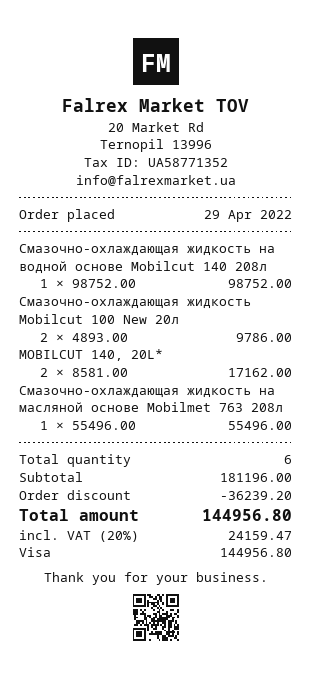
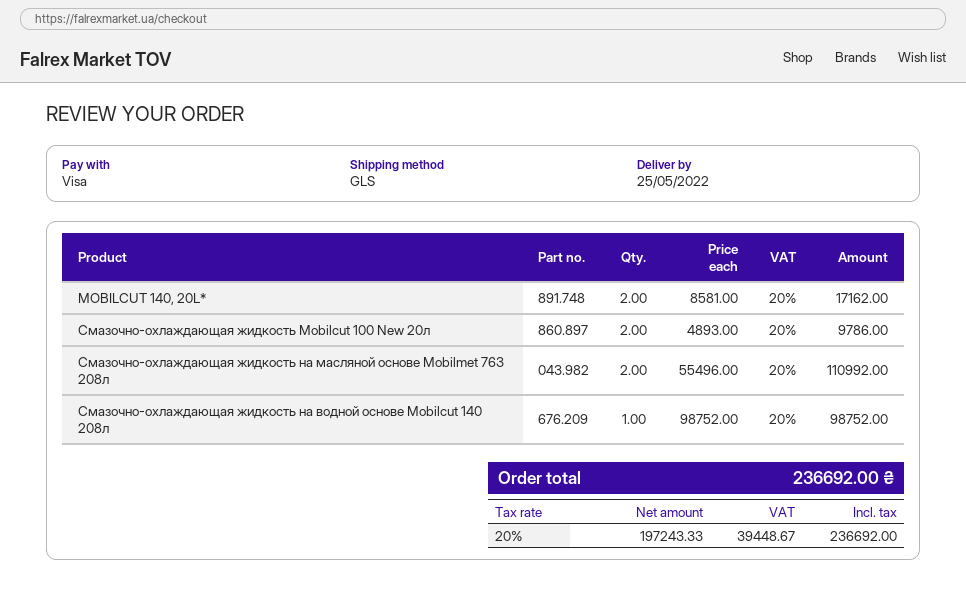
Смазочно-охлаждающая жидкость на масляной основе Mobilmet 763 208л: 1 x 55496.00 = 55496.00 -> 2 x 55496.00 = 110992.00
discount: 36239.20 -> none
tax: 20% = 24159.47 -> 20% = 39448.67
total: 144956.80 -> 236692.00

